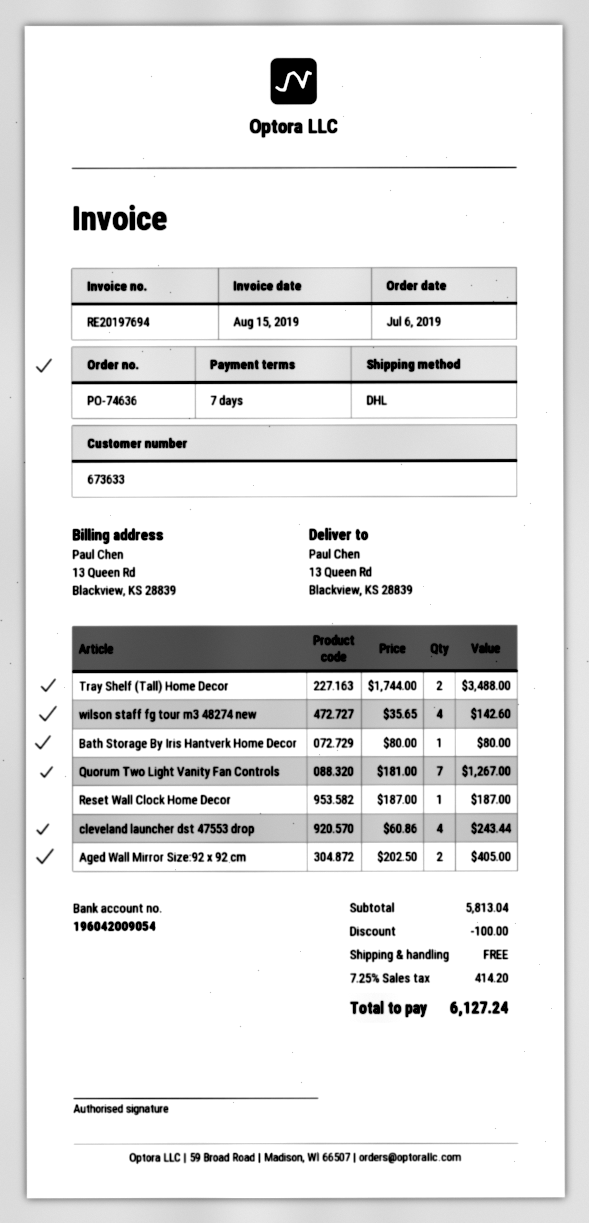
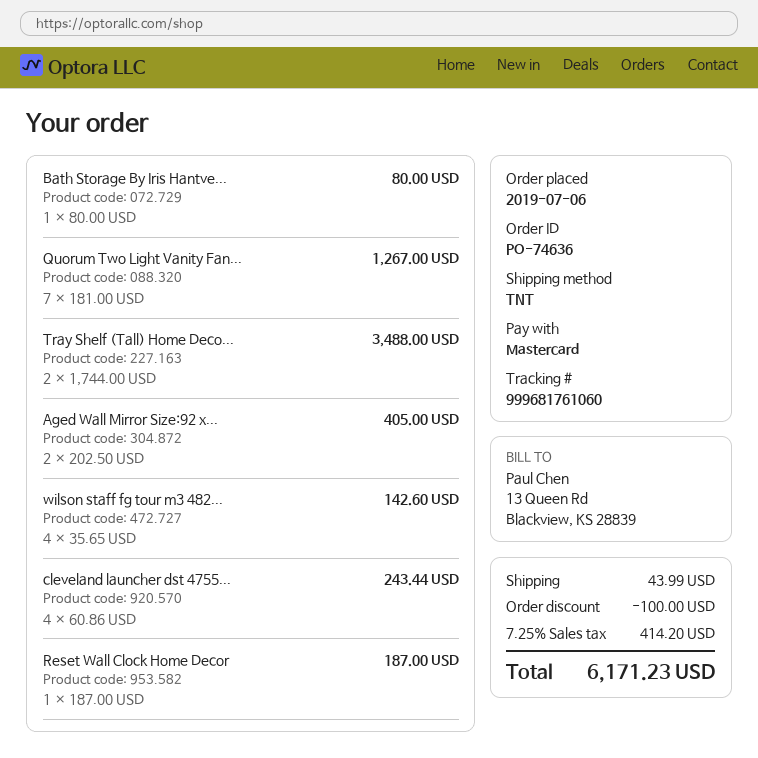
shipping method: DHL -> TNT
shipping: 0.00 -> 43.99
total: 6127.24 -> 6171.23

